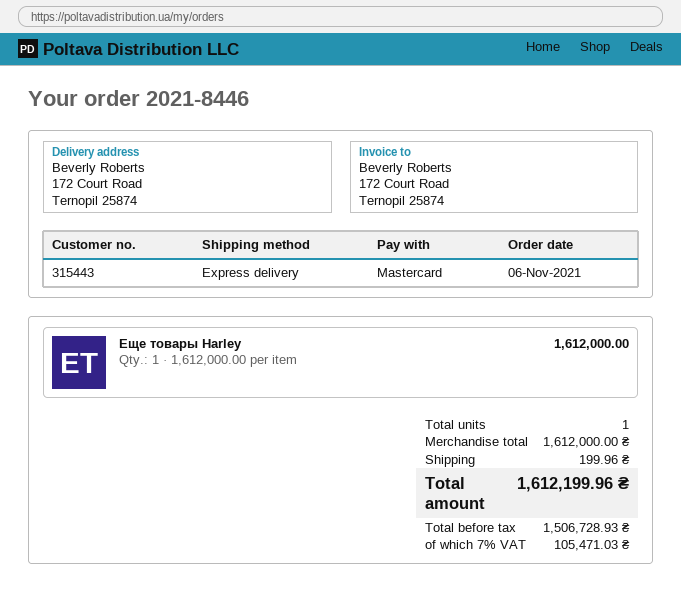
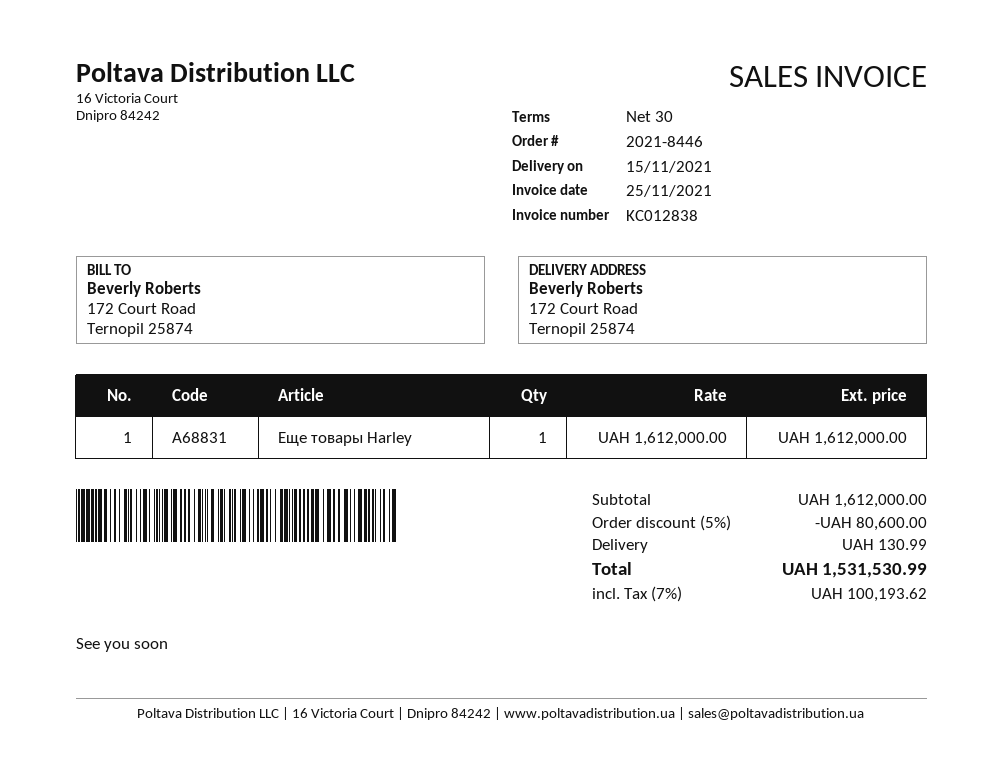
discount: none -> 5% = 80600.00
shipping: 199.96 -> 130.99
tax: 7% = 105471.03 -> 7% = 100193.62
total: 1612199.96 -> 1531530.99

